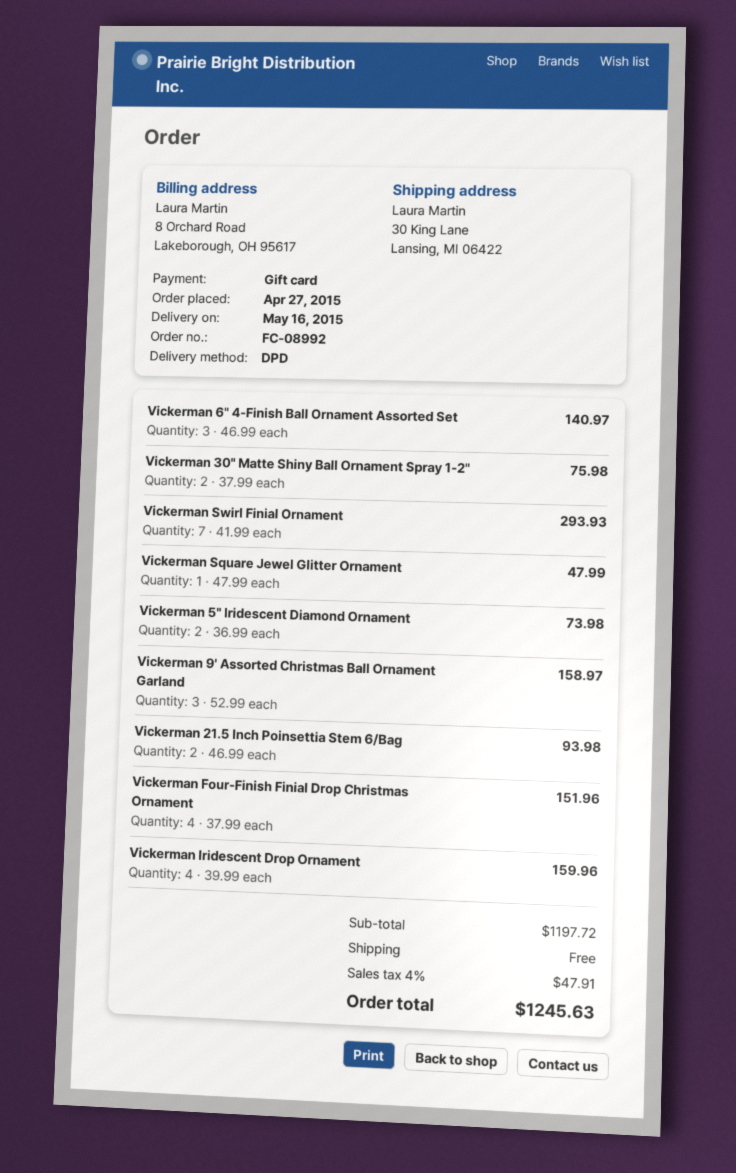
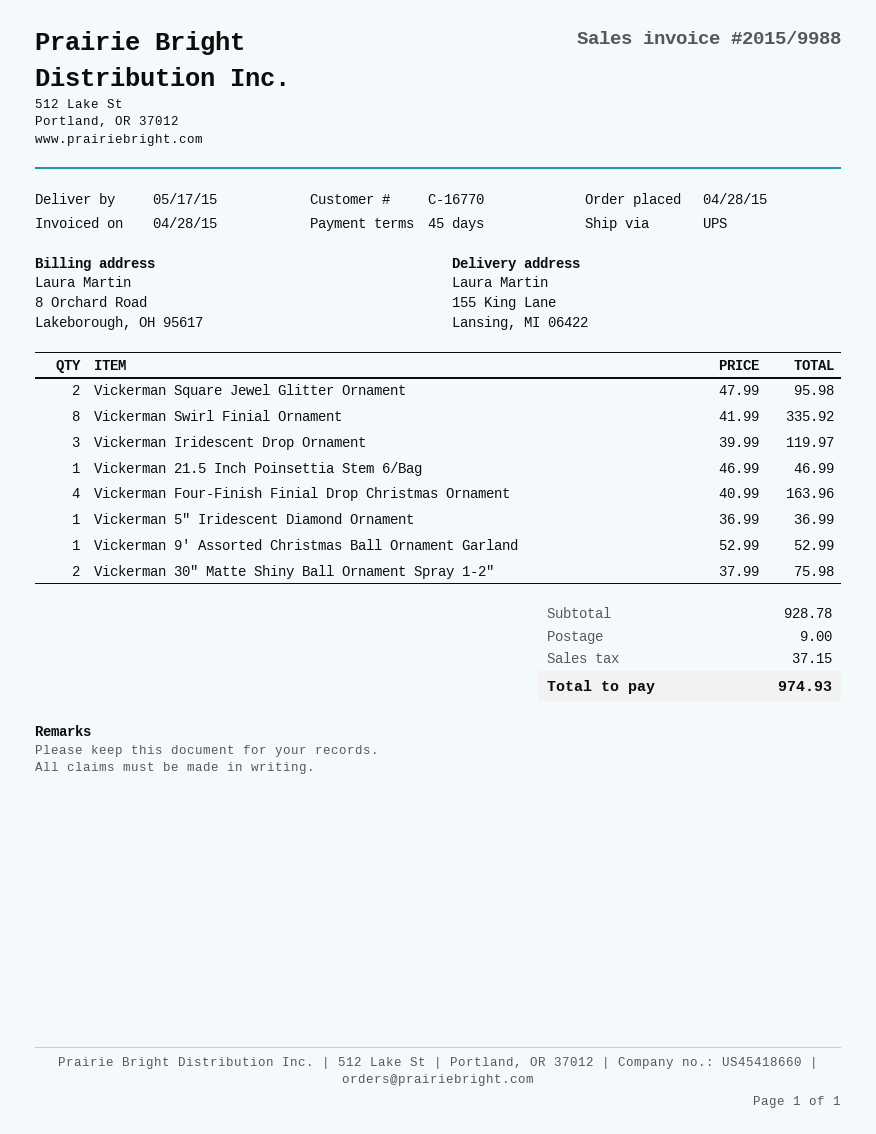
order date: 2015-04-27 -> 2015-04-28
delivery date: 2015-05-16 -> 2015-05-17
shipping method: DPD -> UPS
ship to: 30 King Lane, Lansing, MI 06422 -> 155 King Lane, Lansing, MI 06422
Vickerman 6" 4-Finish Ball Ornament Assorted Set: 3 x 46.99 = 140.97 -> none
Vickerman Swirl Finial Ornament: 7 x 41.99 = 293.93 -> 8 x 41.99 = 335.92
Vickerman Square Jewel Glitter Ornament: 1 x 47.99 = 47.99 -> 2 x 47.99 = 95.98
Vickerman 5" Iridescent Diamond Ornament: 2 x 36.99 = 73.98 -> 1 x 36.99 = 36.99
Vickerman 9' Assorted Christmas Ball Ornament Garland: 3 x 52.99 = 158.97 -> 1 x 52.99 = 52.99
Vickerman 21.5 Inch Poinsettia Stem 6/Bag: 2 x 46.99 = 93.98 -> 1 x 46.99 = 46.99
Vickerman Four-Finish Finial Drop Christmas Ornament: 4 x 37.99 = 151.96 -> 4 x 40.99 = 163.96
Vickerman Iridescent Drop Ornament: 4 x 39.99 = 159.96 -> 3 x 39.99 = 119.97
subtotal: 1197.72 -> 928.78
shipping: 0.00 -> 9.00
tax: 47.91 -> 37.15
total: 1245.63 -> 974.93

